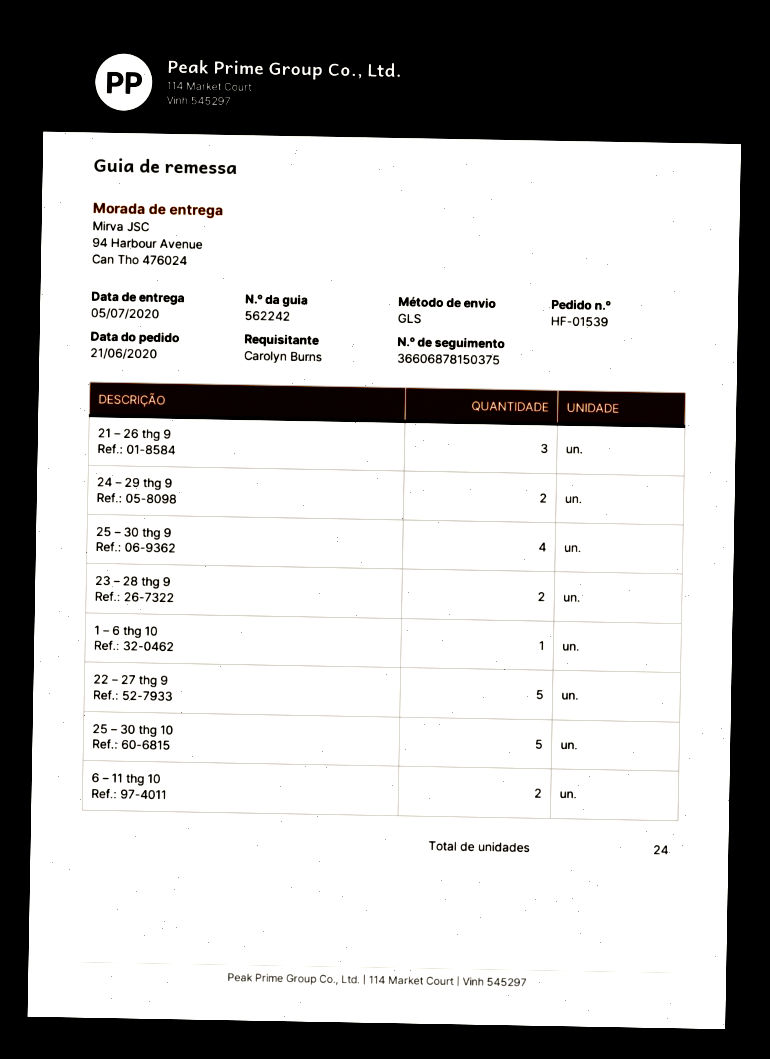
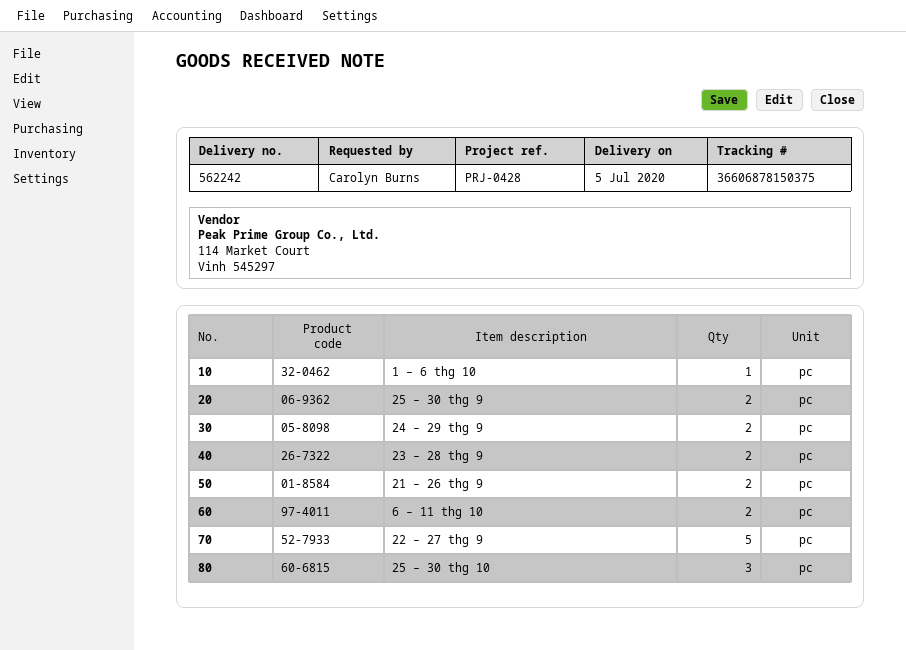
21 – 26 thg 9: 3 -> 2
25 – 30 thg 9: 4 -> 2
25 – 30 thg 10: 5 -> 3

